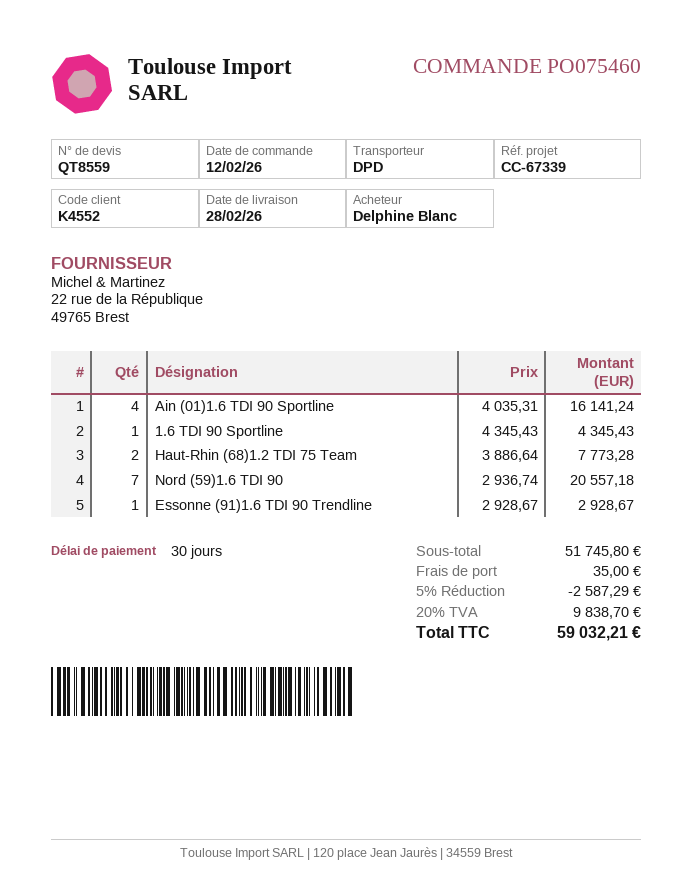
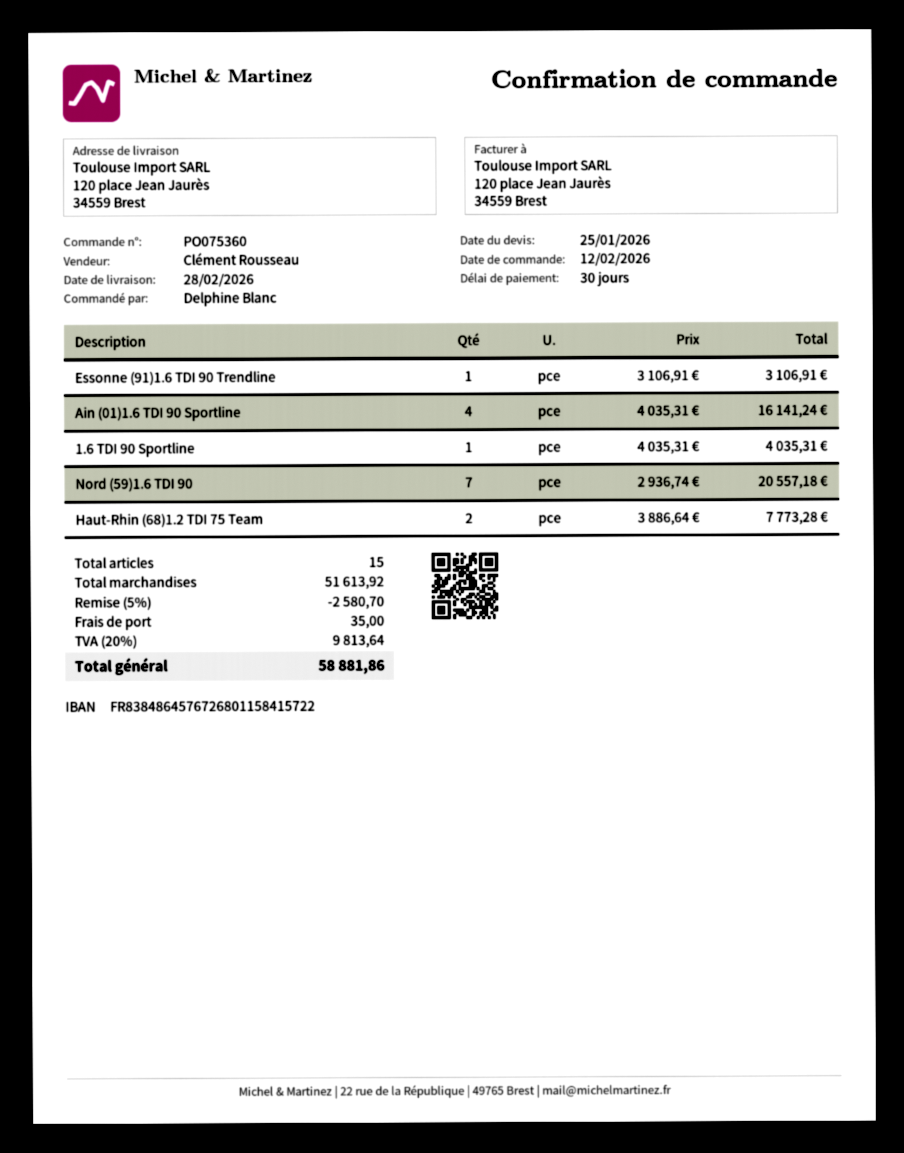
order number: PO075460 -> PO075360
1.6 TDI 90 Sportline: 1 x 4345.43 = 4345.43 -> 1 x 4035.31 = 4035.31
Essonne (91)1.6 TDI 90 Trendline: 1 x 2928.67 = 2928.67 -> 1 x 3106.91 = 3106.91
subtotal: 51745.80 -> 51613.92
discount: 5% = 2587.29 -> 5% = 2580.70
tax: 20% = 9838.70 -> 20% = 9813.64
total: 59032.21 -> 58881.86

